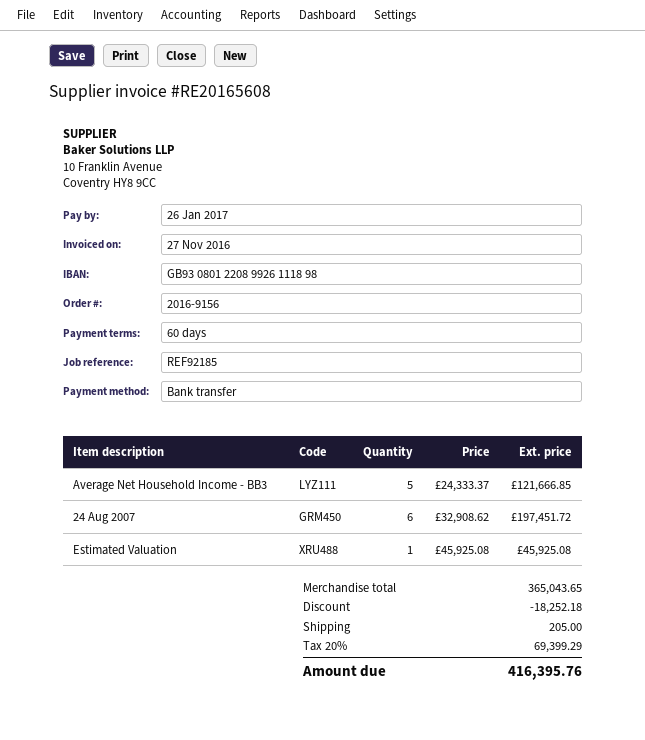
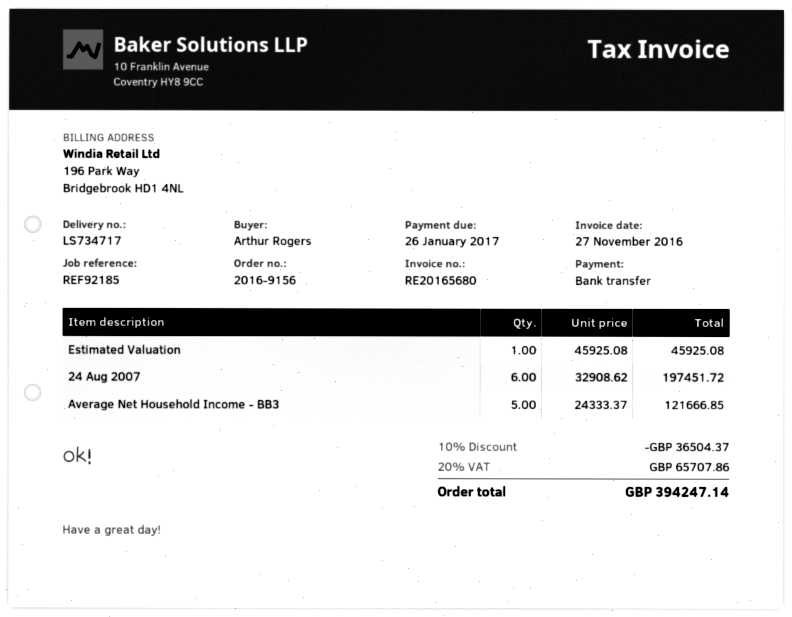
invoice number: RE20165608 -> RE20165680
discount: 18252.18 -> 36504.37
shipping: 205.00 -> none
tax: 20% = 69399.29 -> 20% = 65707.86
total: 416395.76 -> 394247.14

